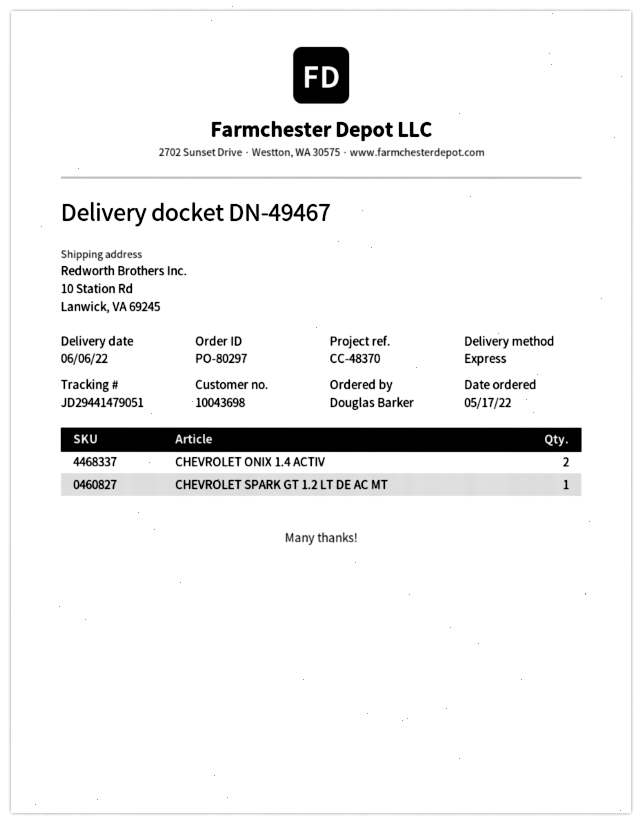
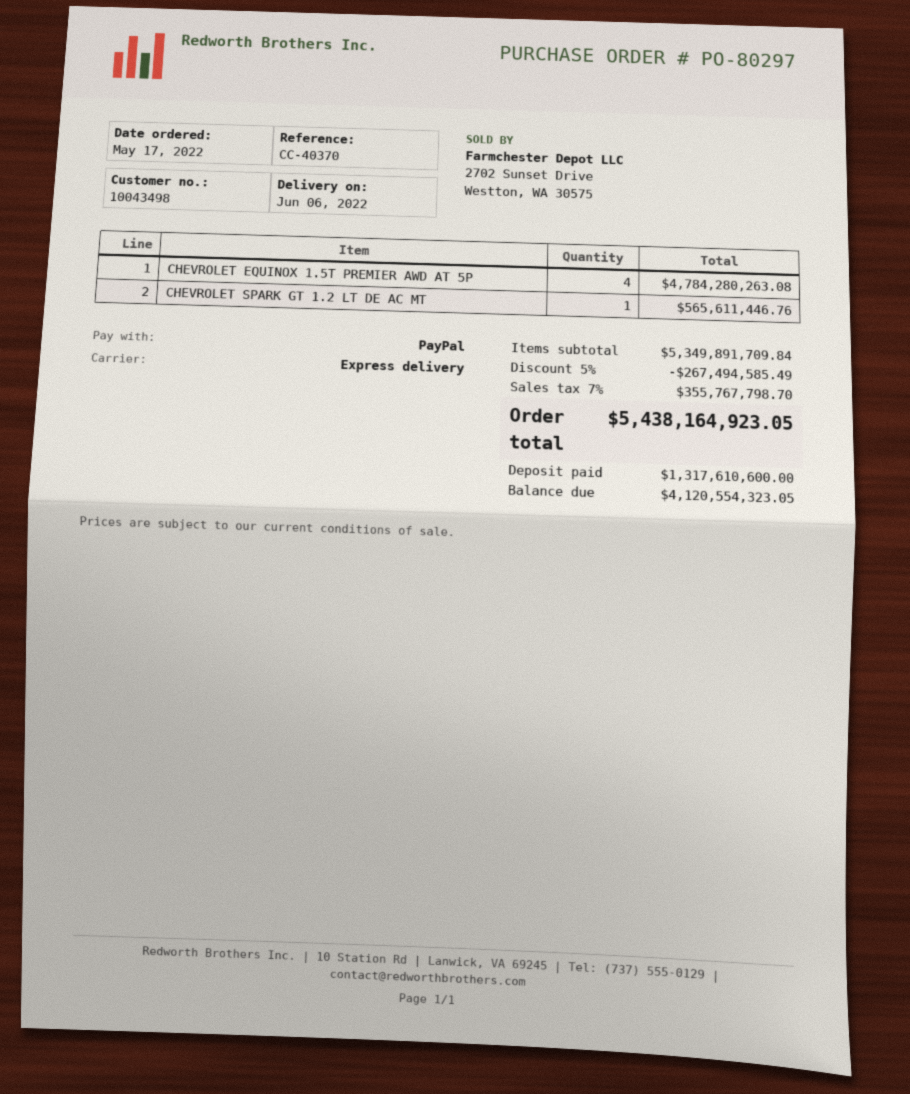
customer number: 10043698 -> 10043498
reference: CC-48370 -> CC-40370
CHEVROLET ONIX 1.4 ACTIV: 2 -> none
CHEVROLET EQUINOX 1.5T PREMIER AWD AT 5P: none -> 4

